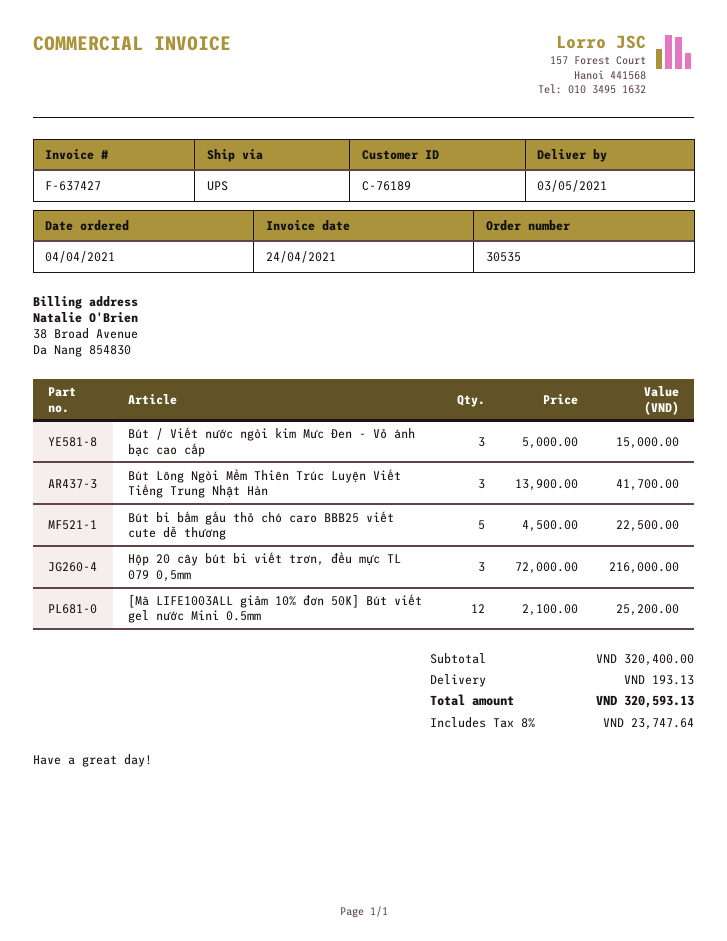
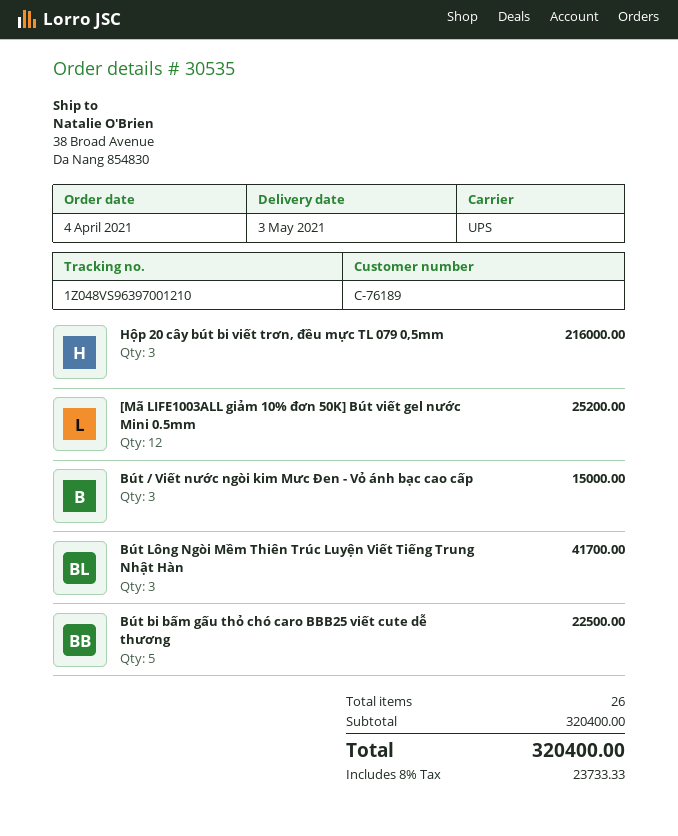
shipping: 193.13 -> none
tax: 8% = 23747.64 -> 8% = 23733.33
total: 320593.13 -> 320400.00

